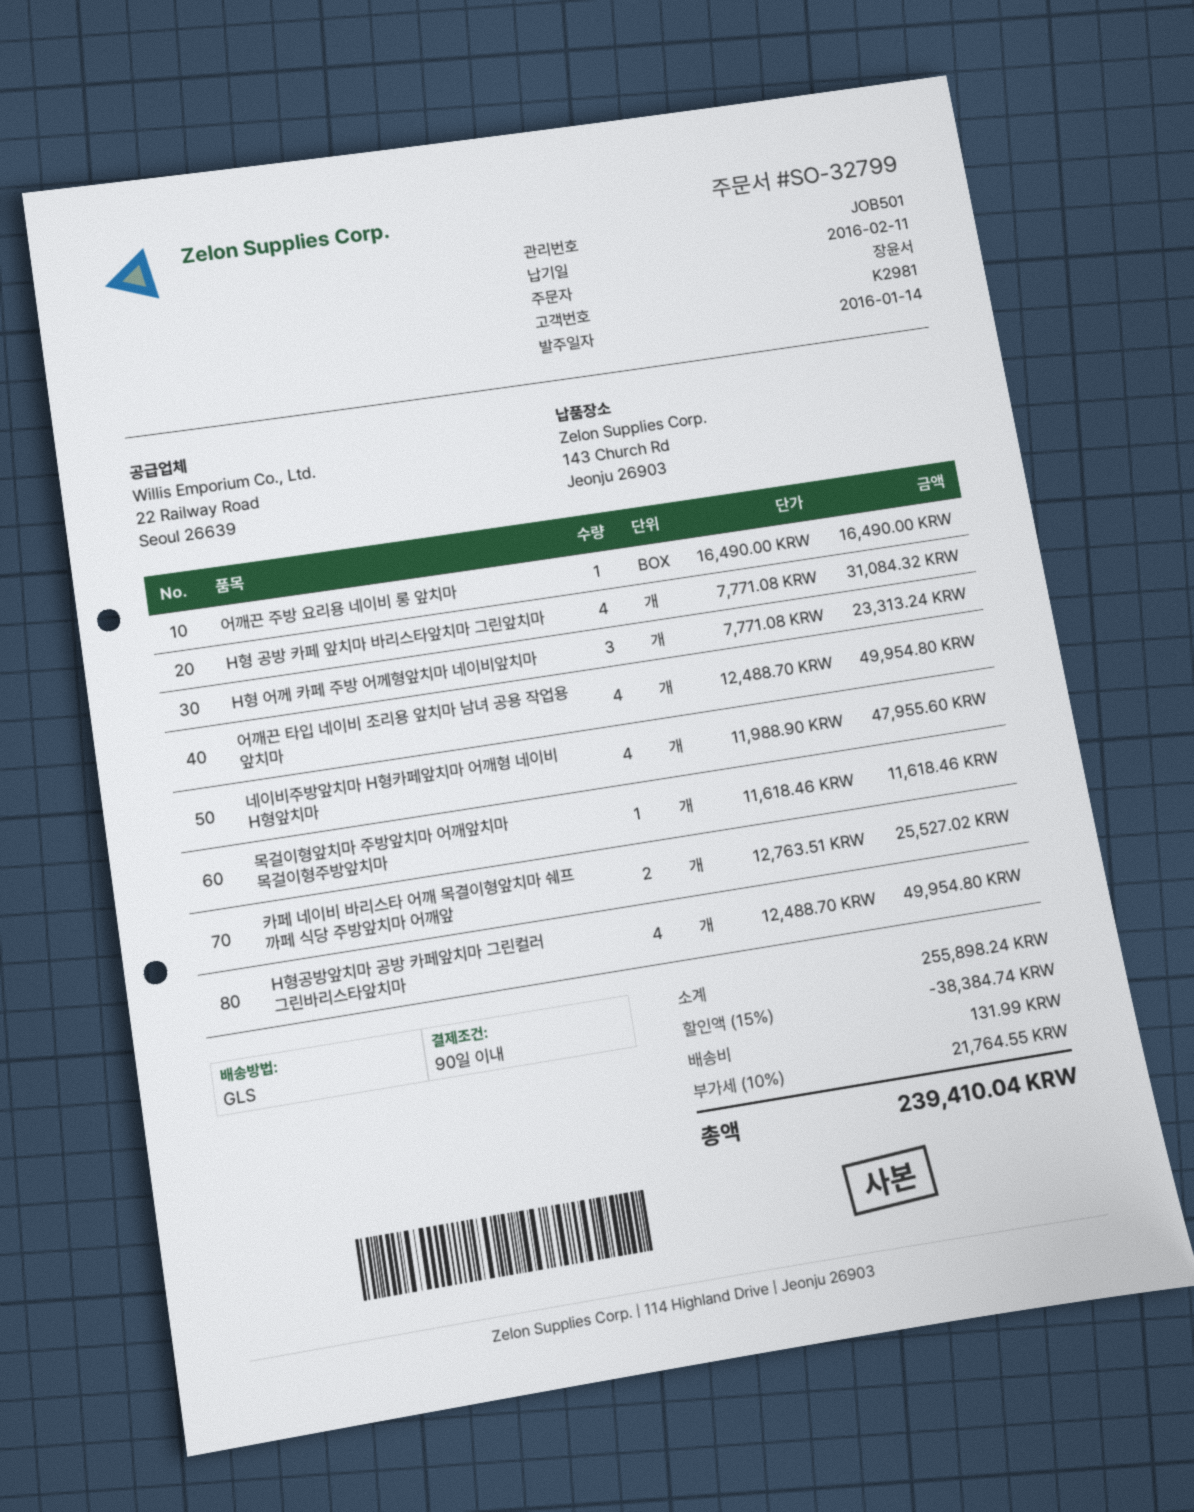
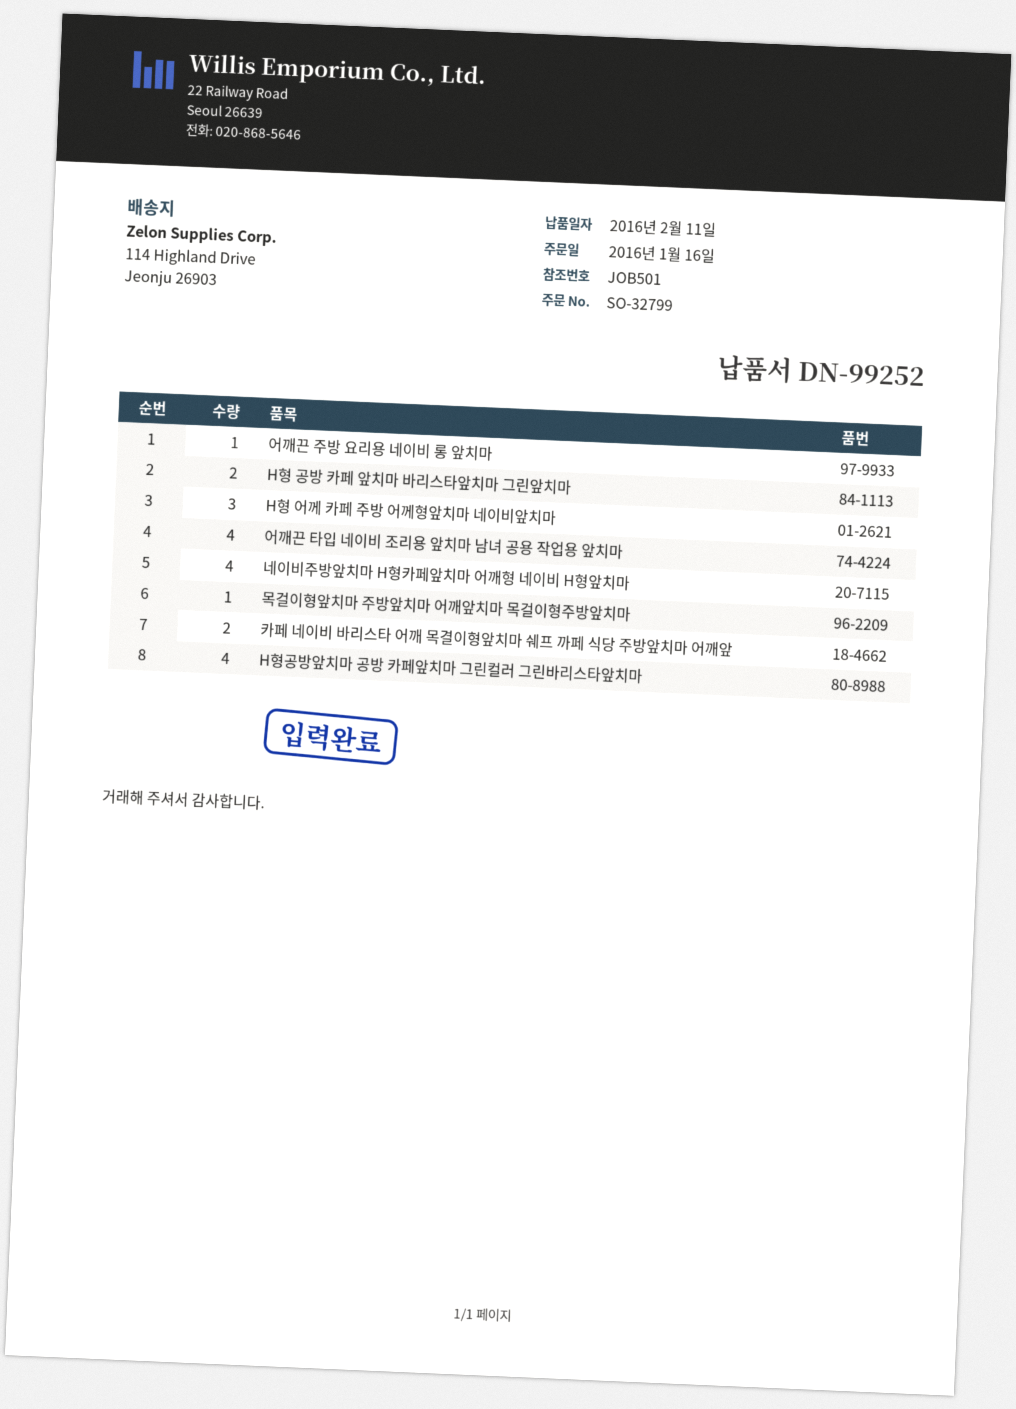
order date: 2016-01-14 -> 2016-01-16
ship to: 143 Church Rd, Jeonju 26903 -> 114 Highland Drive, Jeonju 26903
H형 공방 카페 앞치마 바리스타앞치마 그린앞치마: 4 -> 2

